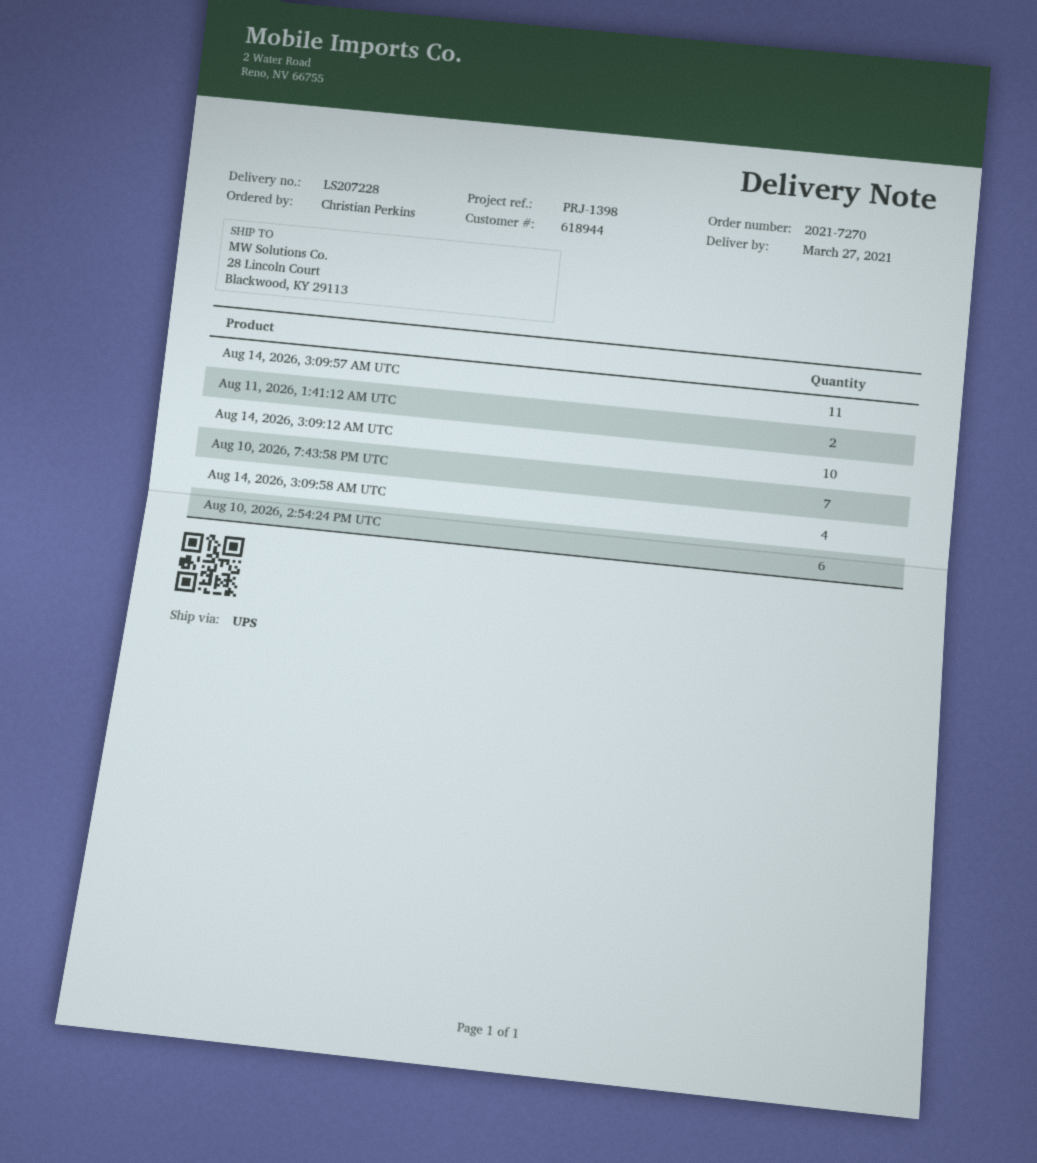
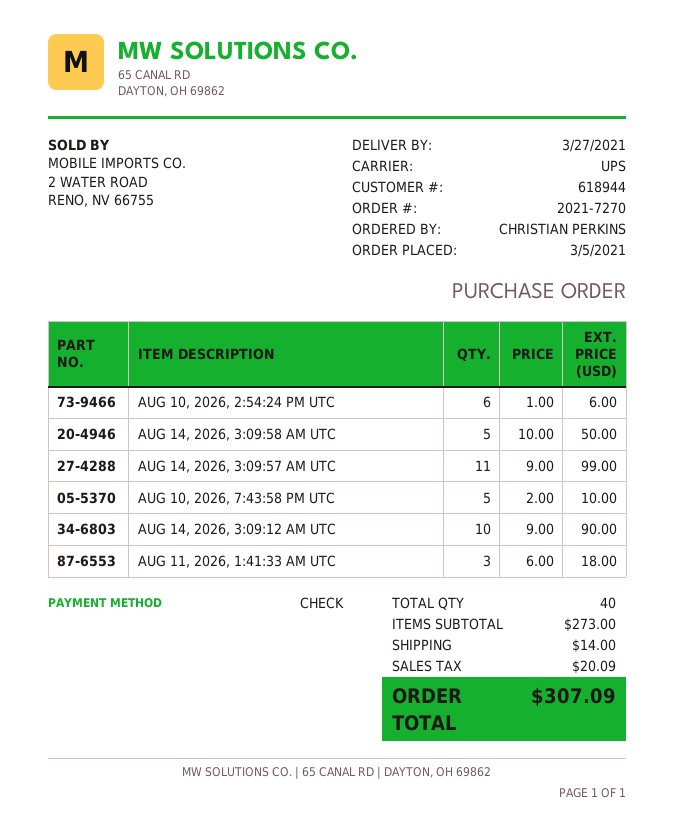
Aug 11, 2026, 1:41:12 AM UTC: 2 -> none
Aug 10, 2026, 7:43:58 PM UTC: 7 -> 5
Aug 14, 2026, 3:09:58 AM UTC: 4 -> 5
AUG 11, 2026, 1:41:33 AM UTC: none -> 3

